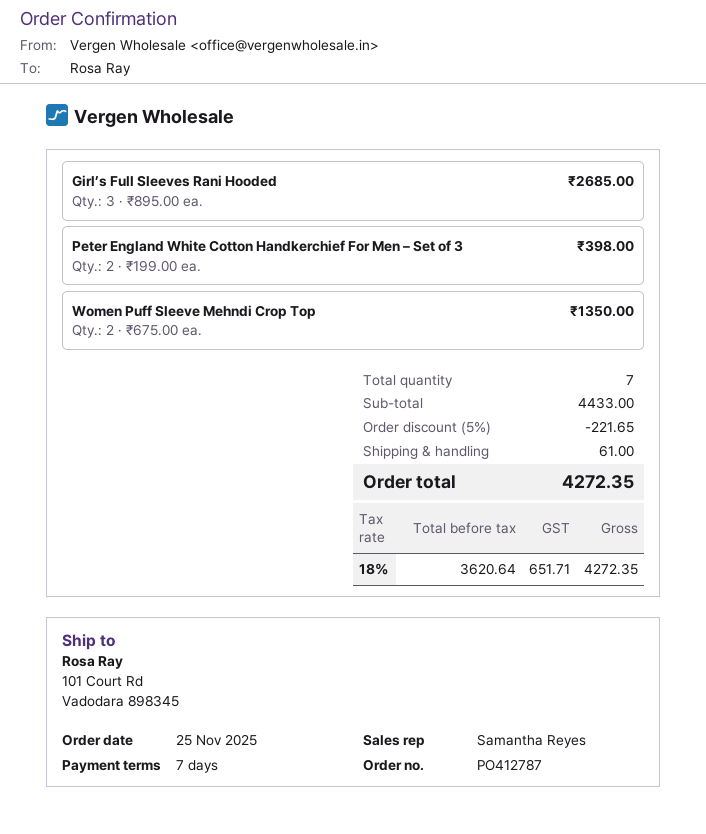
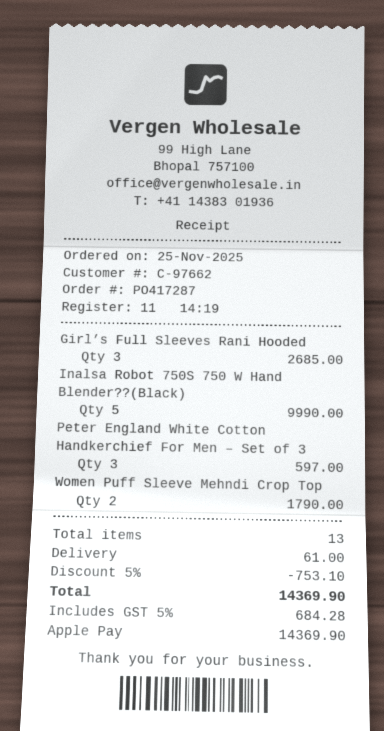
order number: PO412787 -> PO417287
Peter England White Cotton Handkerchief For Men – Set of 3: 2 for 398.00 -> 3 for 597.00
Women Puff Sleeve Mehndi Crop Top: 2 for 1350.00 -> 2 for 1790.00
Inalsa Robot 750S 750 W Hand Blender??(Black): none -> 5 for 9990.00
total quantity: 7 -> 13
discount: 5% = 221.65 -> 5% = 753.10
tax: 18% = 651.71 -> 5% = 684.28
total: 4272.35 -> 14369.90

